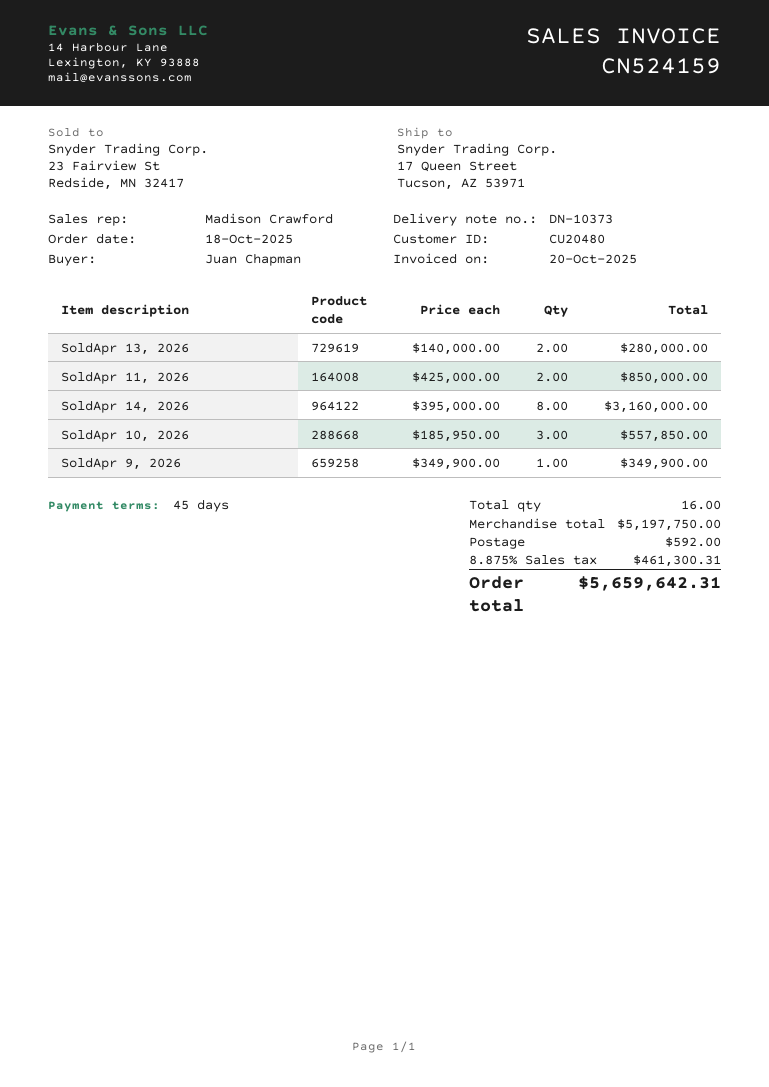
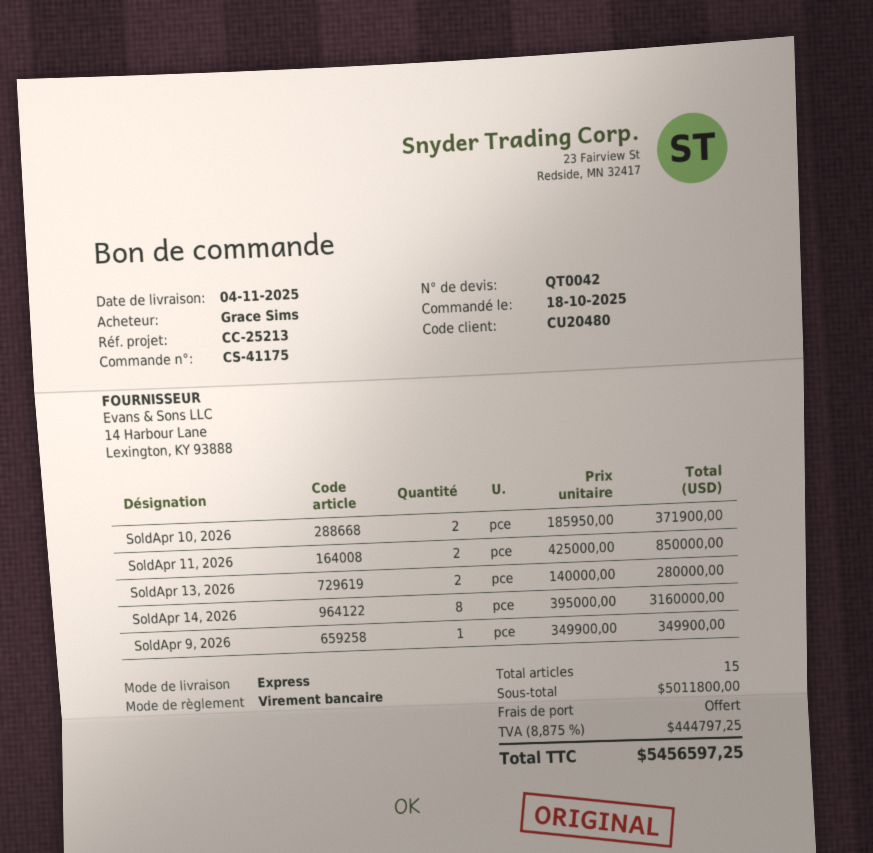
ordered by: Juan Chapman -> Grace Sims
SoldApr 10, 2026: 3 x 185950.00 = 557850.00 -> 2 x 185950.00 = 371900.00
total quantity: 16 -> 15
subtotal: 5197750.00 -> 5011800.00
shipping: 592.00 -> 0.00
tax: 8.875% = 461300.31 -> 8.875% = 444797.25
total: 5659642.31 -> 5456597.25

